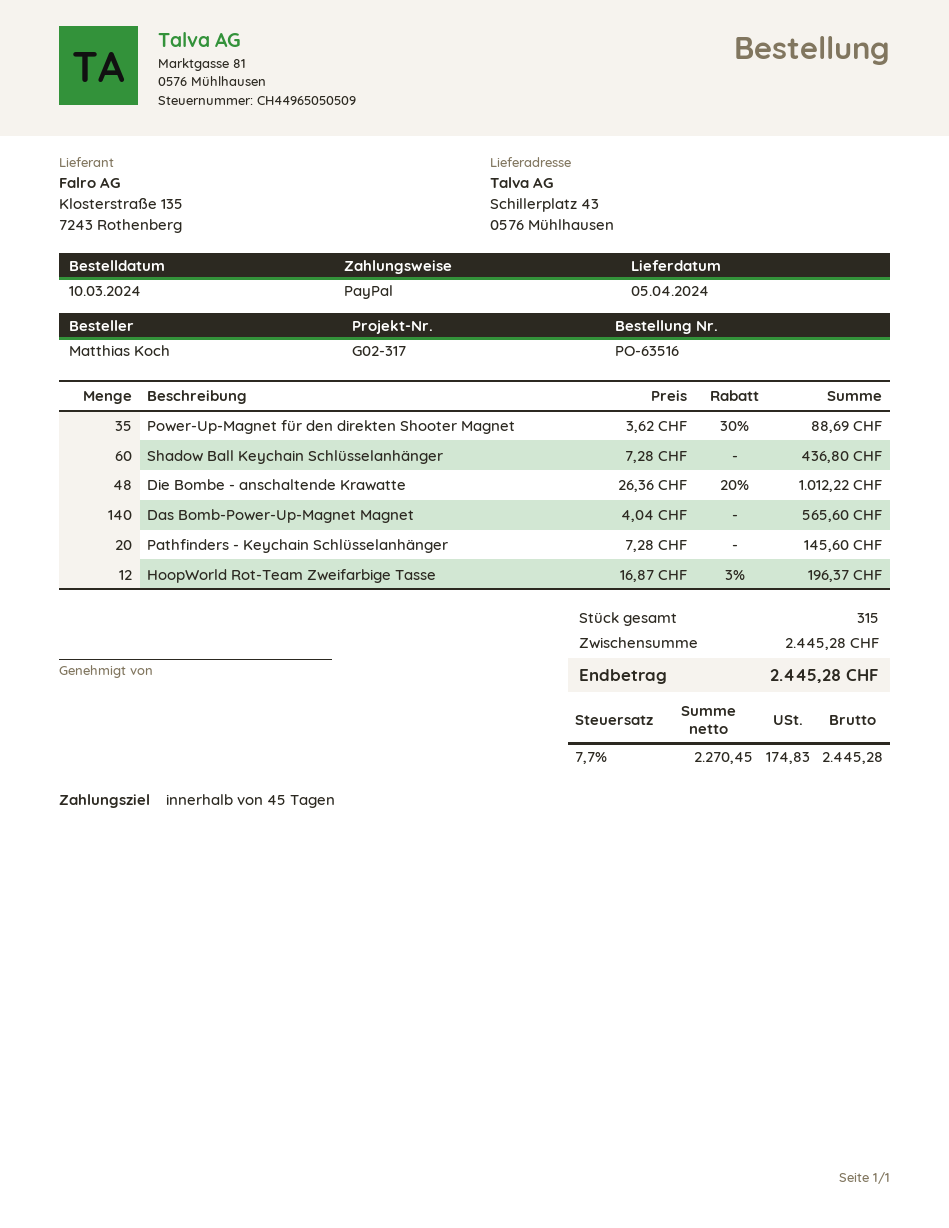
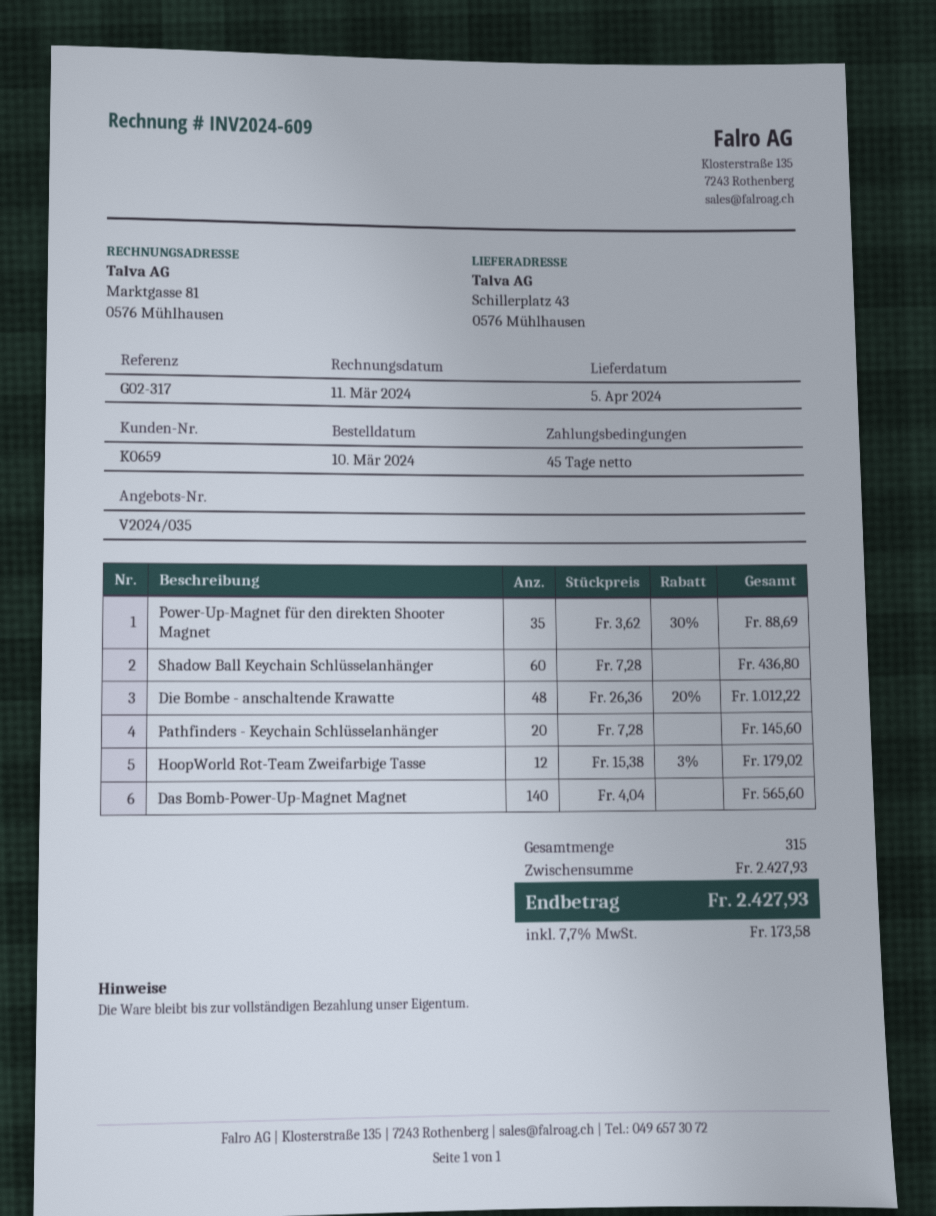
HoopWorld Rot-Team Zweifarbige Tasse: 12 x 16.87 - 3% = 196.37 -> 12 x 15.38 - 3% = 179.02
subtotal: 2445.28 -> 2427.93
tax: 7.7% = 174.83 -> 7.7% = 173.58
total: 2445.28 -> 2427.93

